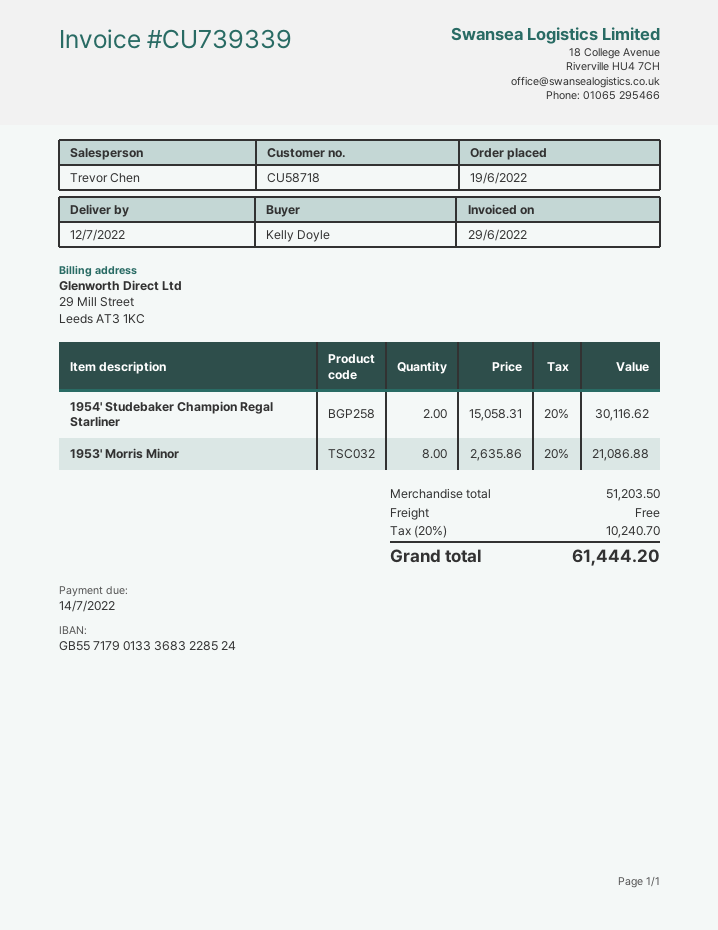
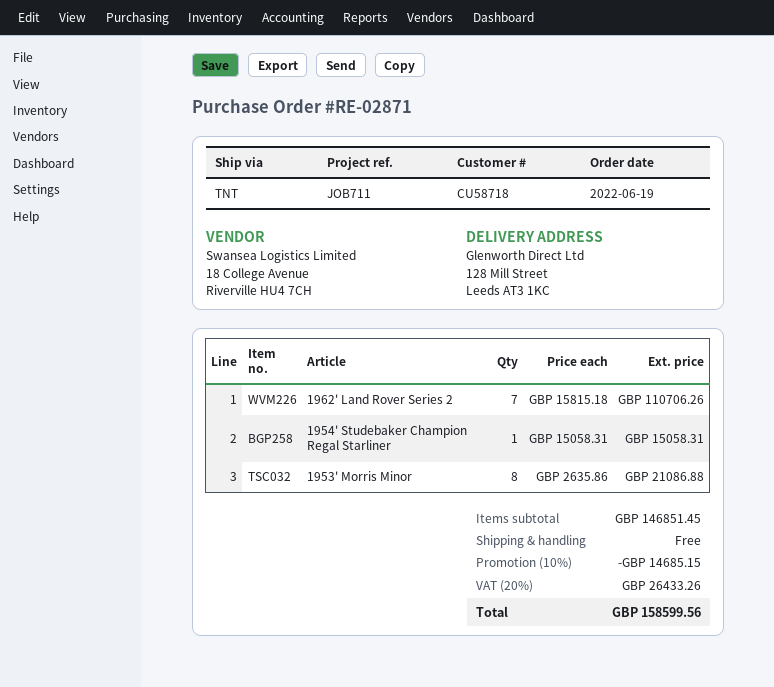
1954' Studebaker Champion Regal Starliner: 2 x 15058.31 = 30116.62 -> 1 x 15058.31 = 15058.31
1962' Land Rover Series 2: none -> 7 x 15815.18 = 110706.26
subtotal: 51203.50 -> 146851.45
discount: none -> 10% = 14685.15
tax: 20% = 10240.70 -> 20% = 26433.26
total: 61444.20 -> 158599.56

